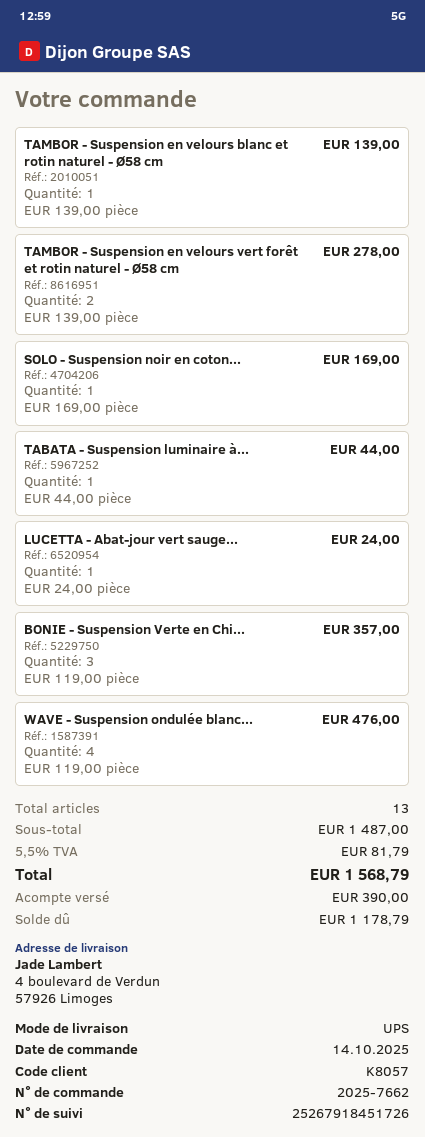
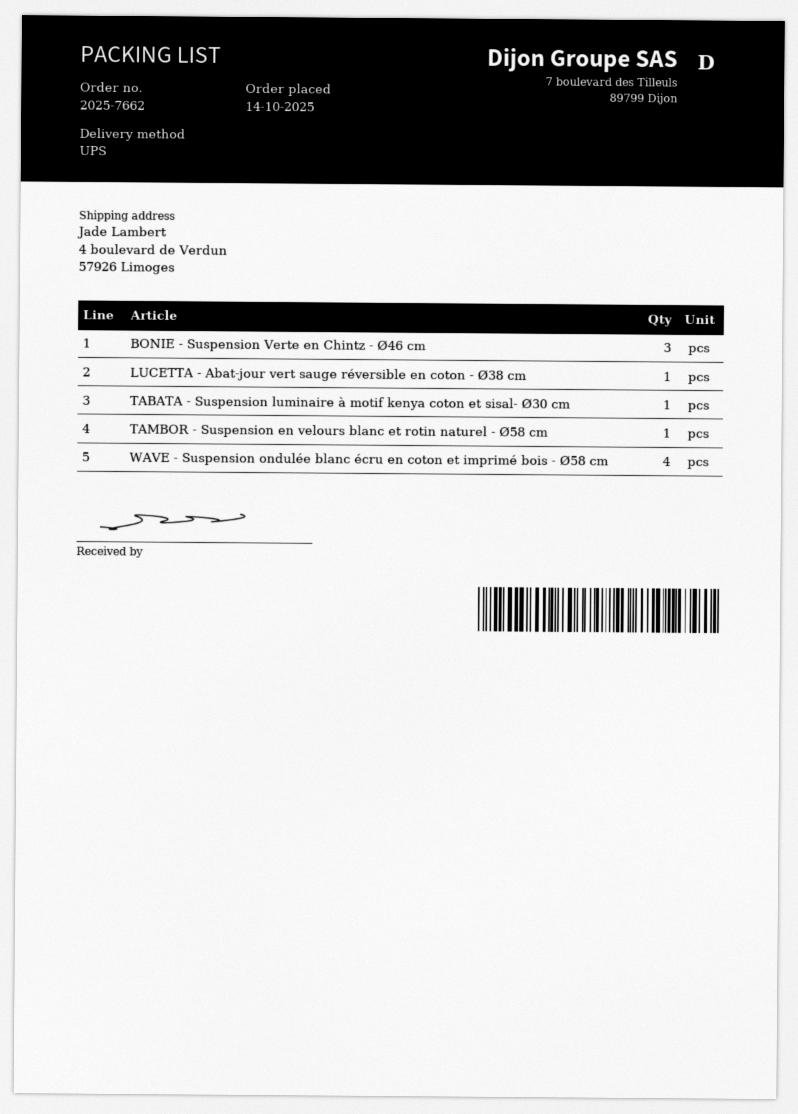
TAMBOR - Suspension en velours vert forêt et rotin naturel - Ø58 cm: 2 -> none
SOLO - Suspension noir en coton...: 1 -> none

